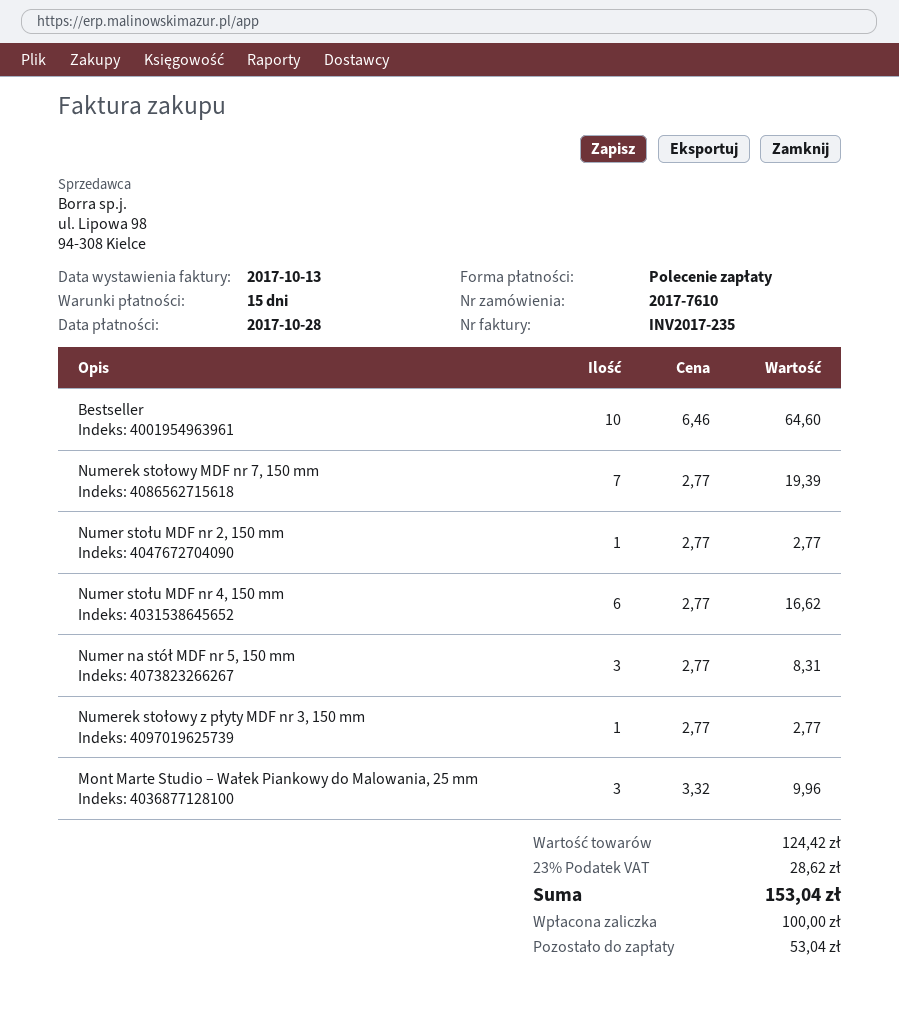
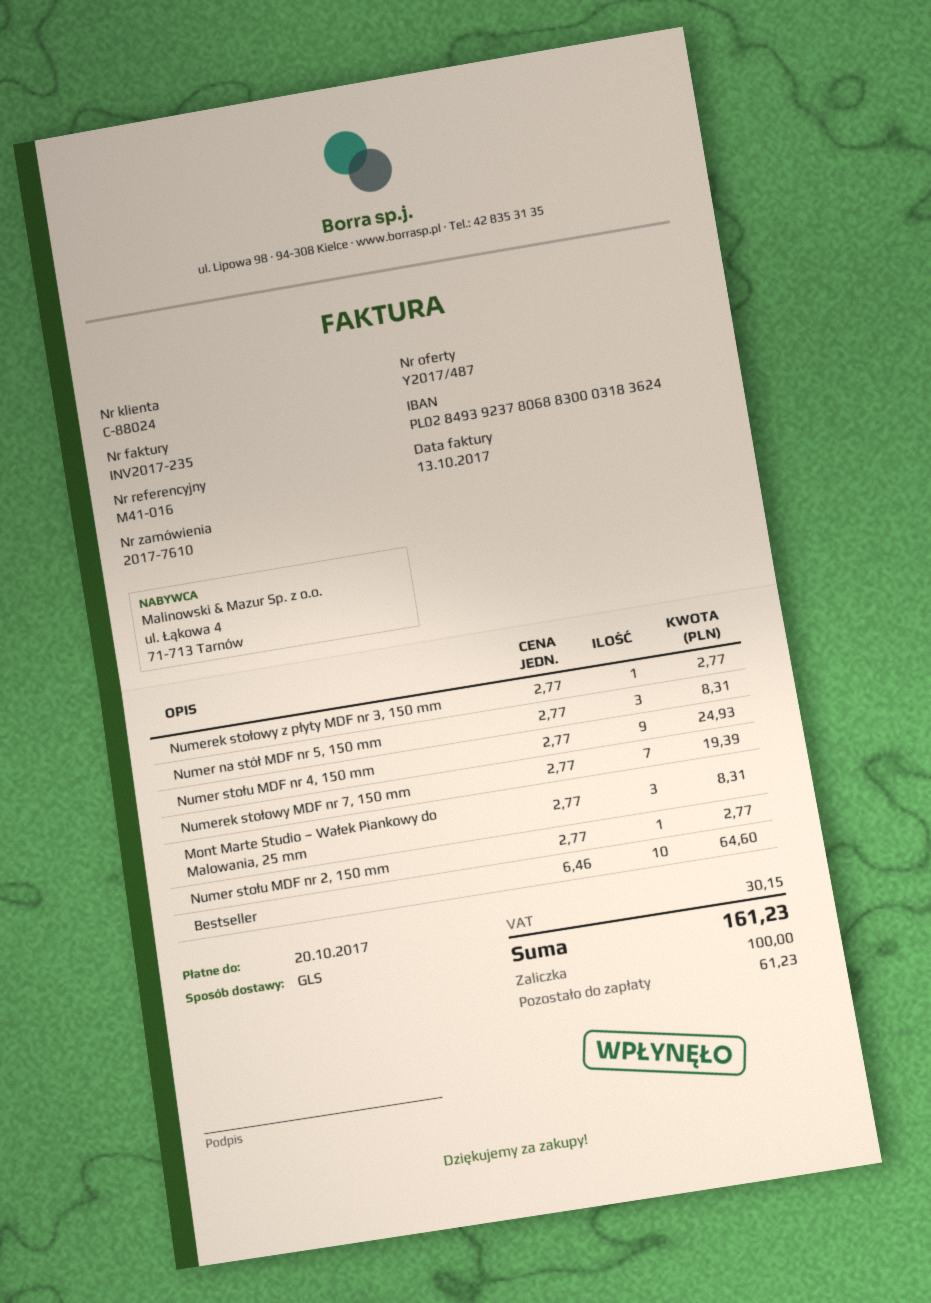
due date: 2017-10-28 -> 2017-10-20
Numer stołu MDF nr 4, 150 mm: 6 x 2.77 = 16.62 -> 9 x 2.77 = 24.93
Mont Marte Studio – Wałek Piankowy do Malowania, 25 mm: 3 x 3.32 = 9.96 -> 3 x 2.77 = 8.31
tax: 28.62 -> 30.15
total: 153.04 -> 161.23
balance: 53.04 -> 61.23

